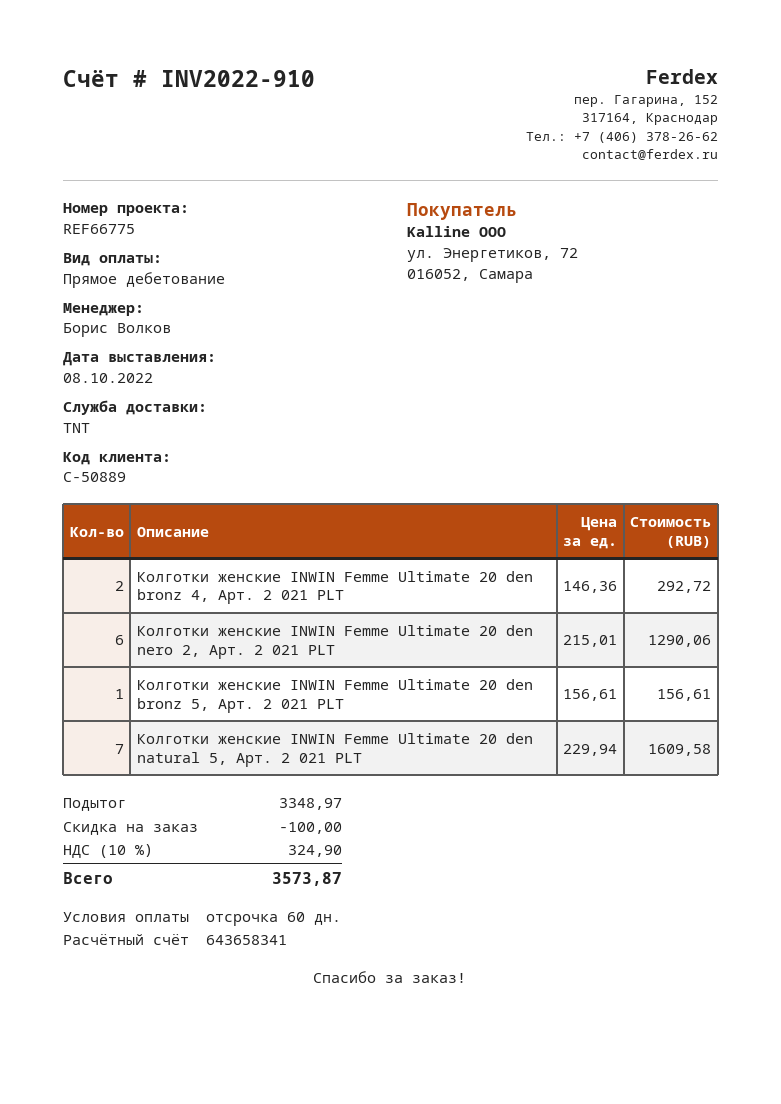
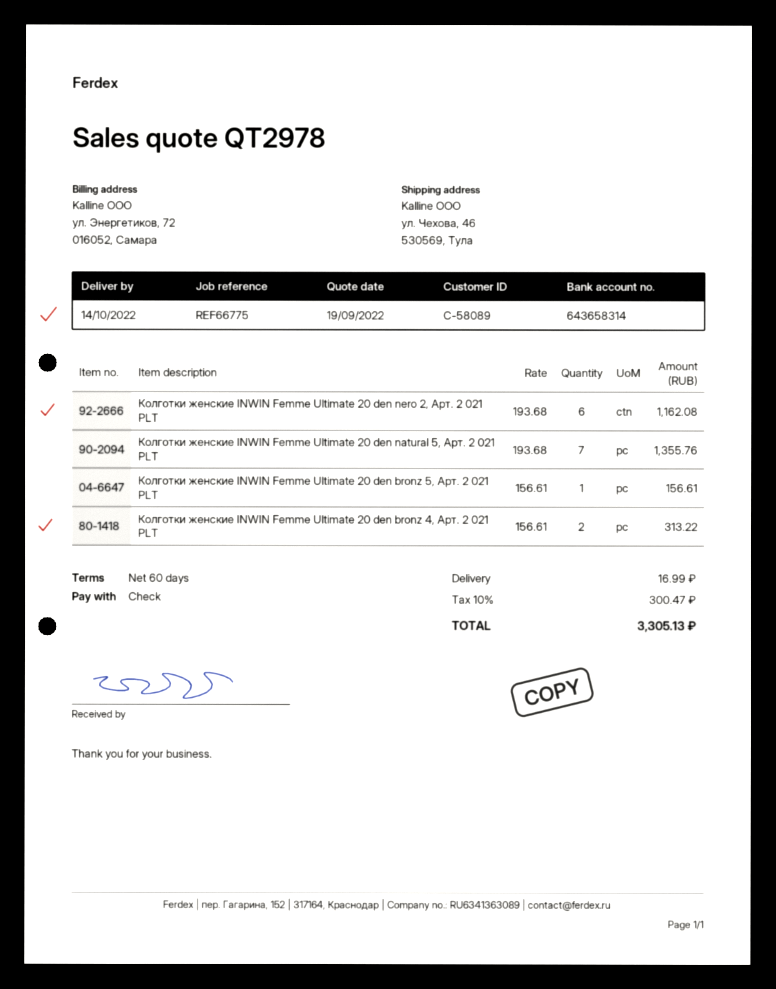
customer number: C-50889 -> C-58089
payment method: direct debit -> cheque
bank account: 643658341 -> 643658314
Колготки женские INWIN Femme Ultimate 20 den bronz 4, Арт. 2 021 PLT: 2 x 146.36 = 292.72 -> 2 x 156.61 = 313.22
Колготки женские INWIN Femme Ultimate 20 den nero 2, Арт. 2 021 PLT: 6 x 215.01 = 1290.06 -> 6 x 193.68 = 1162.08
Колготки женские INWIN Femme Ultimate 20 den natural 5, Арт. 2 021 PLT: 7 x 229.94 = 1609.58 -> 7 x 193.68 = 1355.76
discount: 100.00 -> none
shipping: none -> 16.99
tax: 10% = 324.90 -> 10% = 300.47
total: 3573.87 -> 3305.13

